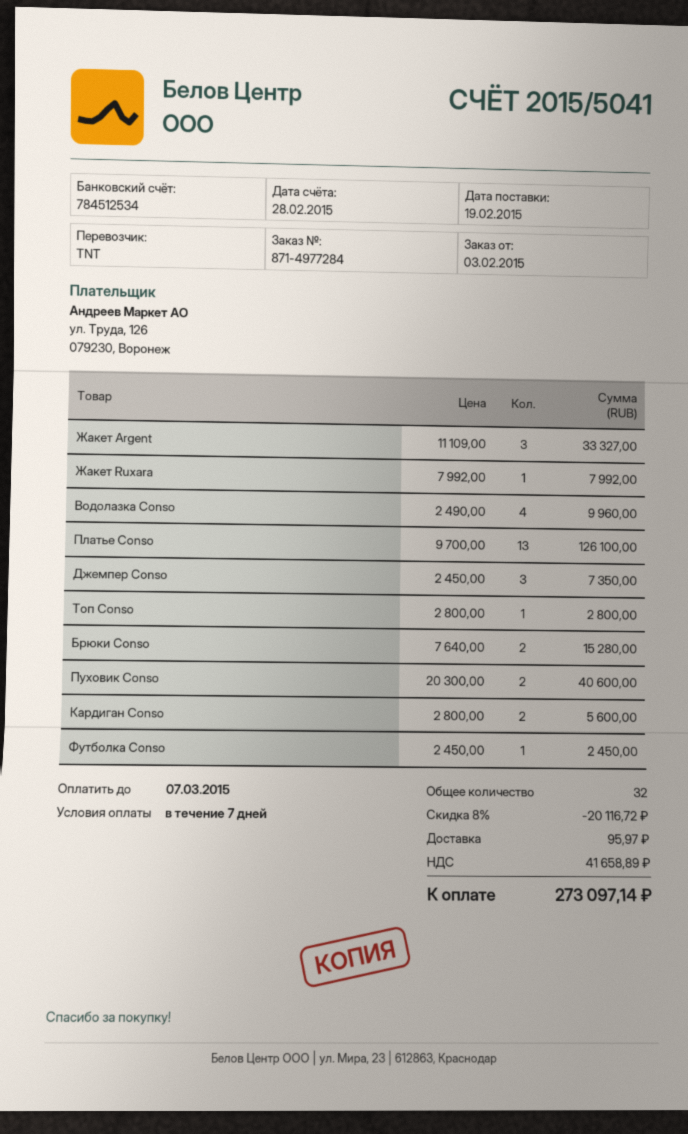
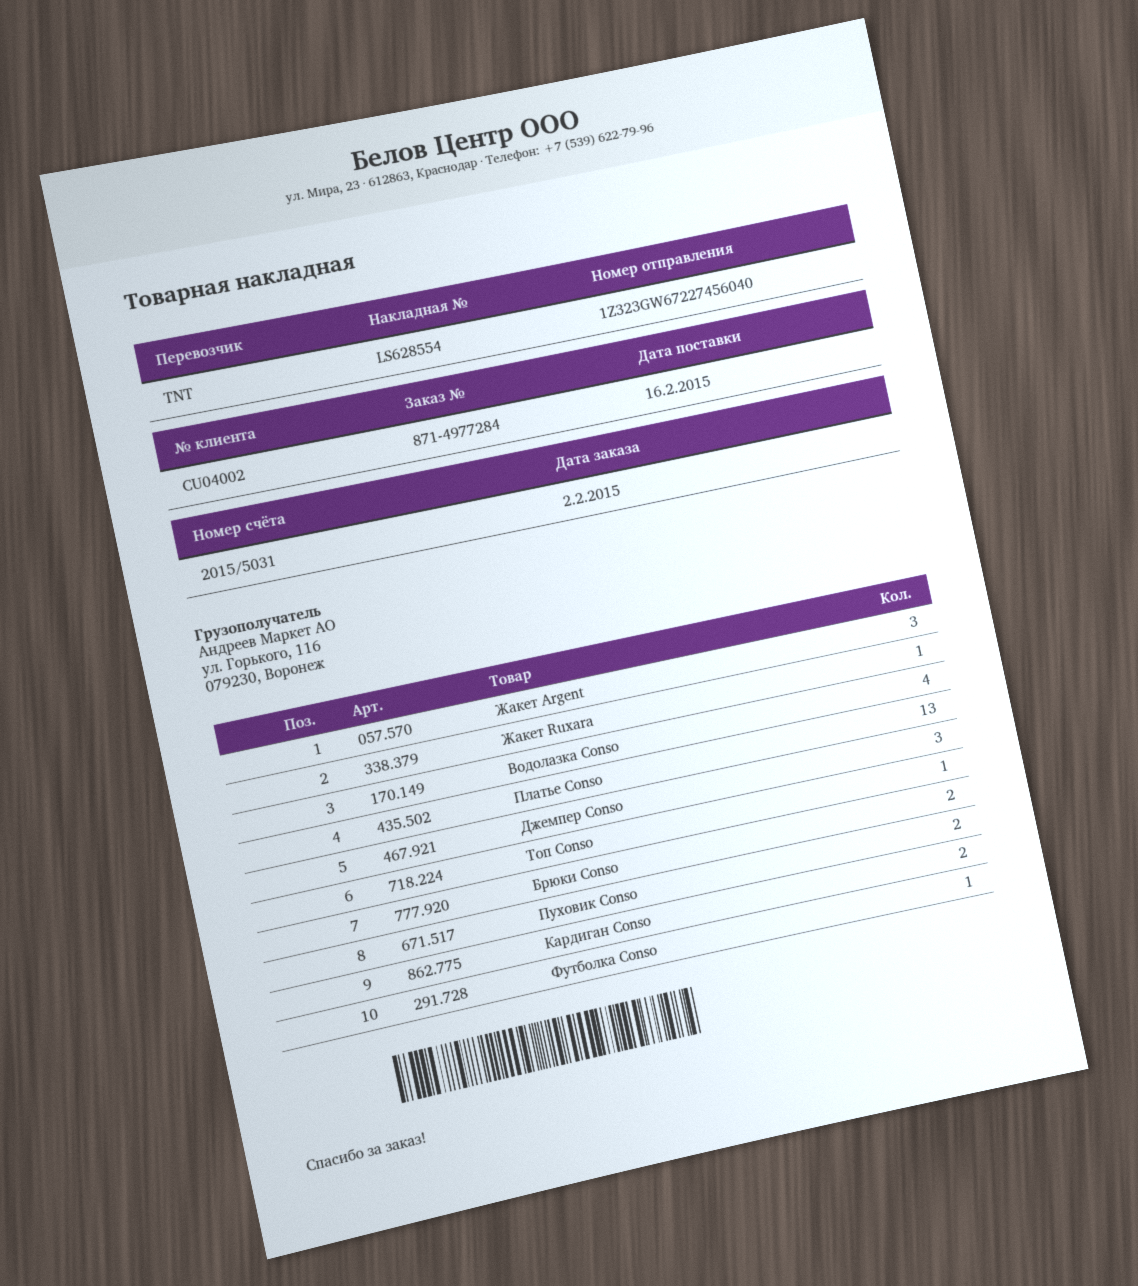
order date: 2015-02-03 -> 2015-02-02
delivery date: 2015-02-19 -> 2015-02-16
invoice number: 2015/5041 -> 2015/5031

